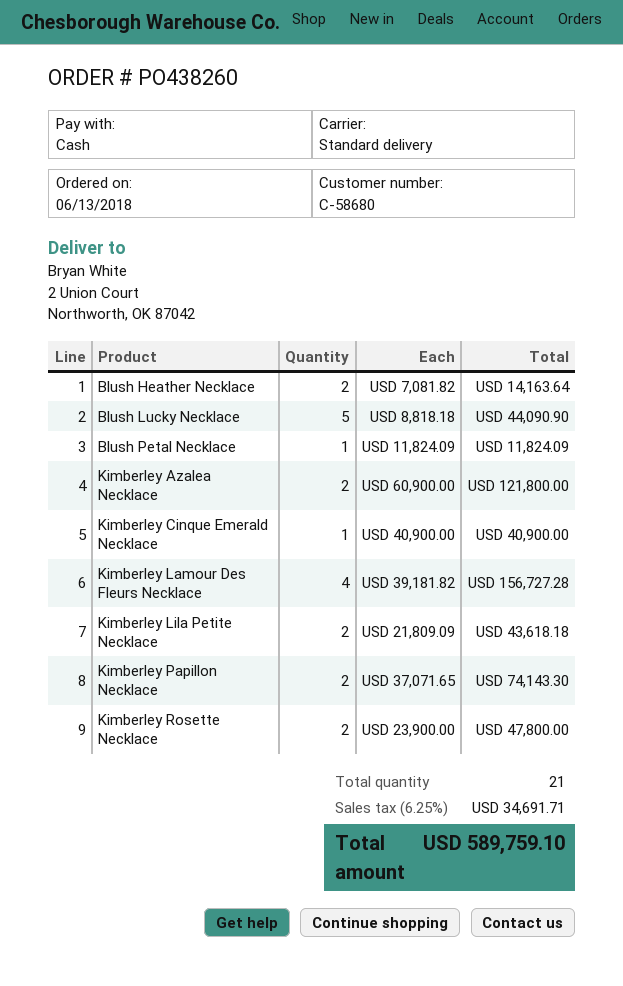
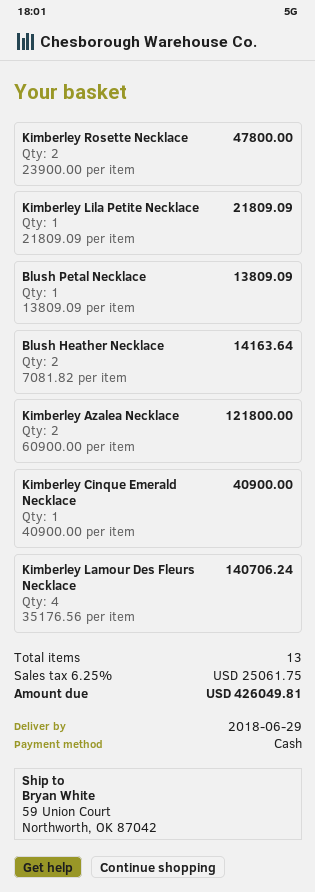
ship to: 2 Union Court, Northworth, OK 87042 -> 59 Union Court, Northworth, OK 87042
Blush Lucky Necklace: 5 x 8818.18 = 44090.90 -> none
Blush Petal Necklace: 1 x 11824.09 = 11824.09 -> 1 x 13809.09 = 13809.09
Kimberley Lamour Des Fleurs Necklace: 4 x 39181.82 = 156727.28 -> 4 x 35176.56 = 140706.24
Kimberley Lila Petite Necklace: 2 x 21809.09 = 43618.18 -> 1 x 21809.09 = 21809.09
Kimberley Papillon Necklace: 2 x 37071.65 = 74143.30 -> none
total quantity: 21 -> 13
tax: 6.25% = 34691.71 -> 6.25% = 25061.75
total: 589759.10 -> 426049.81

